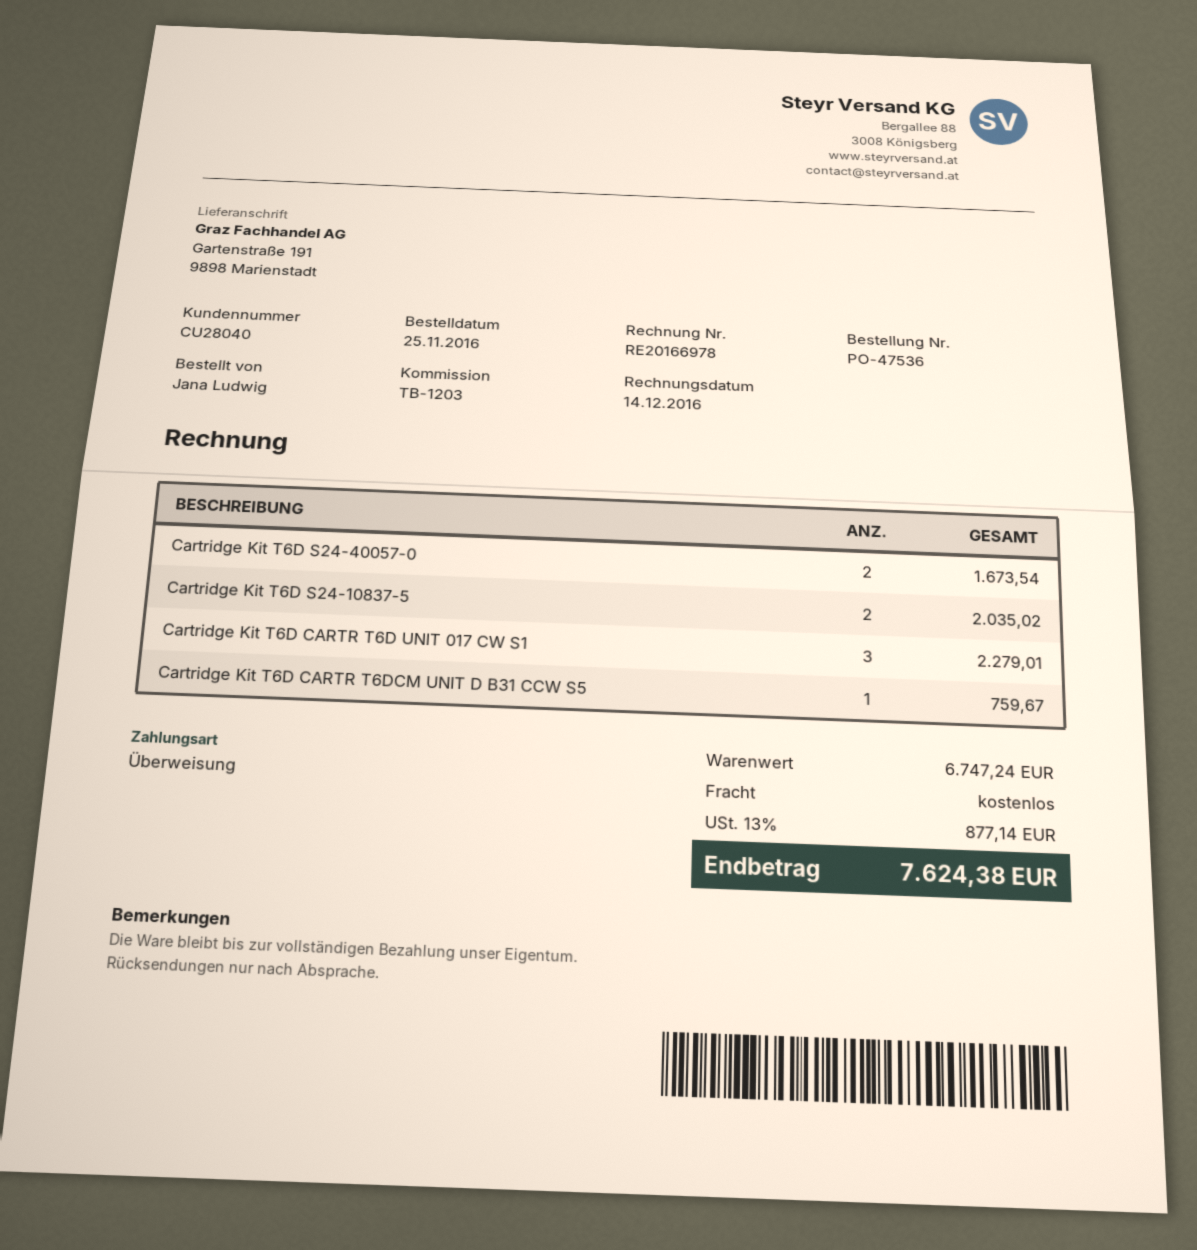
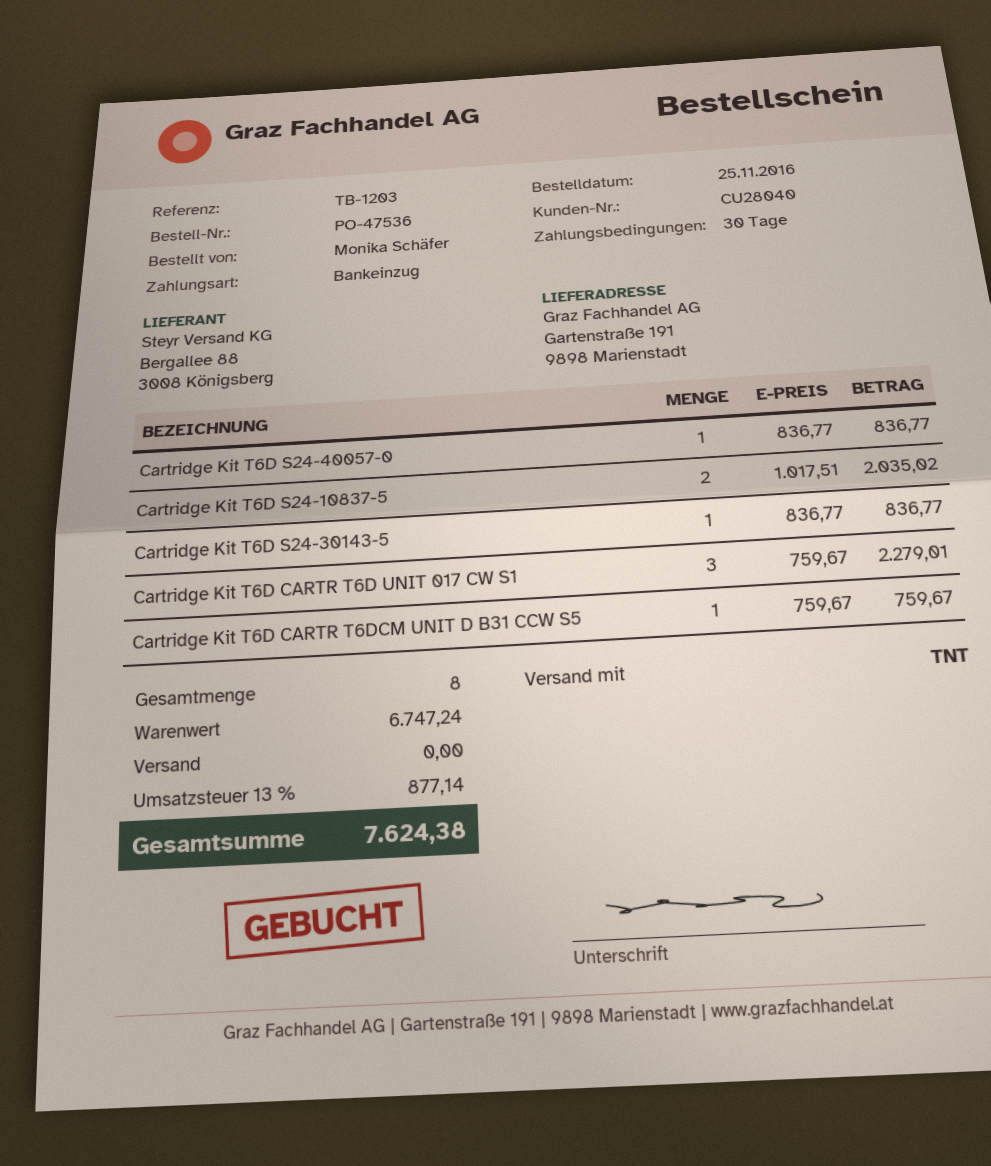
ordered by: Jana Ludwig -> Monika Schäfer
payment method: bank transfer -> direct debit
Cartridge Kit T6D S24-40057-0: 2 for 1673.54 -> 1 for 836.77
Cartridge Kit T6D S24-30143-5: none -> 1 for 836.77

